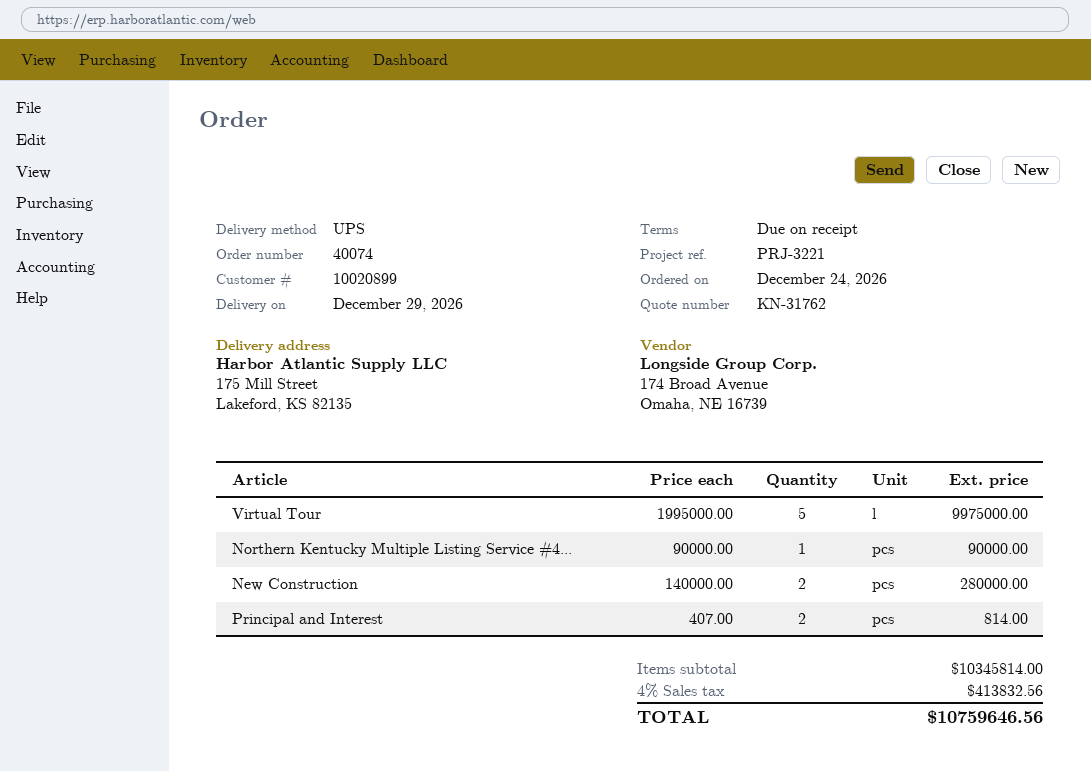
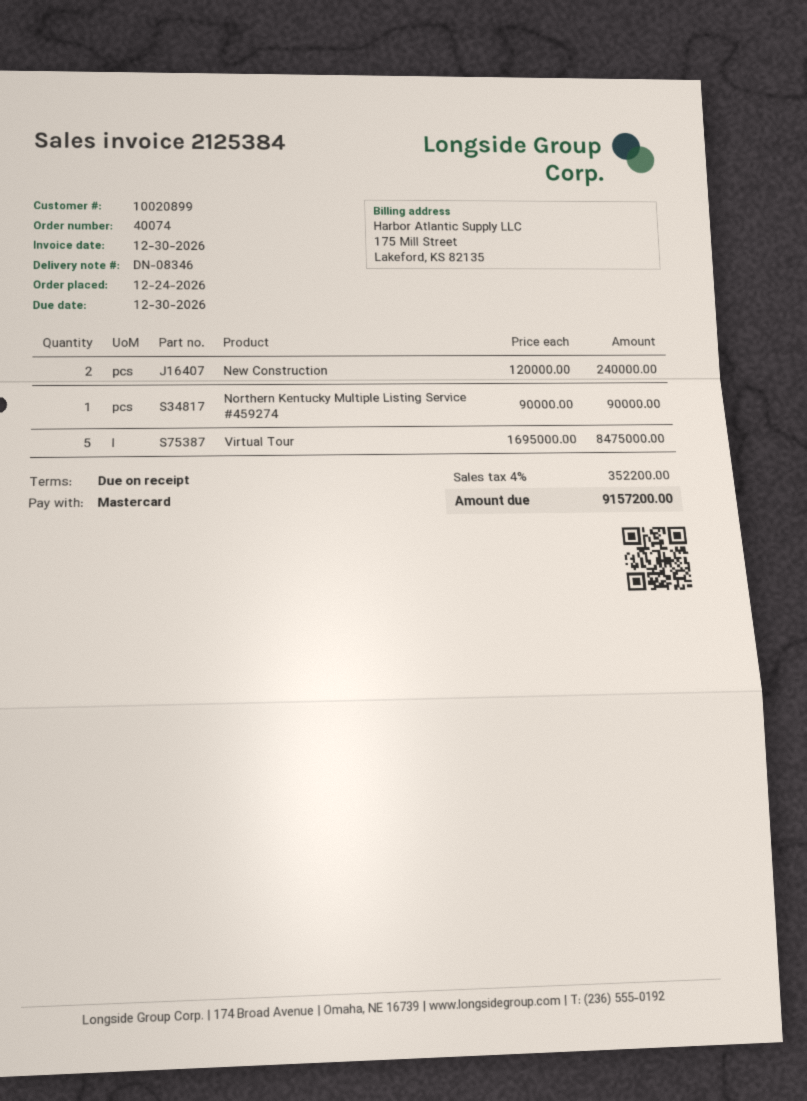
Virtual Tour: 5 x 1995000.00 = 9975000.00 -> 5 x 1695000.00 = 8475000.00
New Construction: 2 x 140000.00 = 280000.00 -> 2 x 120000.00 = 240000.00
Principal and Interest: 2 x 407.00 = 814.00 -> none
tax: 4% = 413832.56 -> 4% = 352200.00
total: 10759646.56 -> 9157200.00

